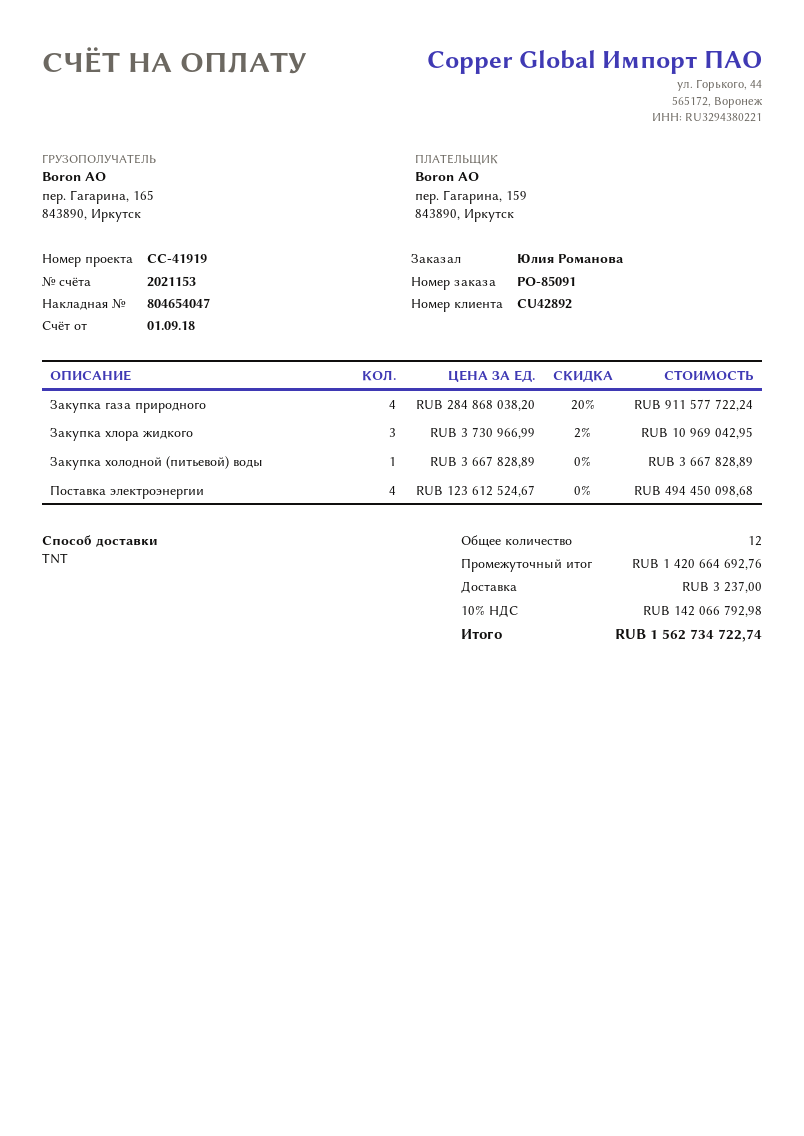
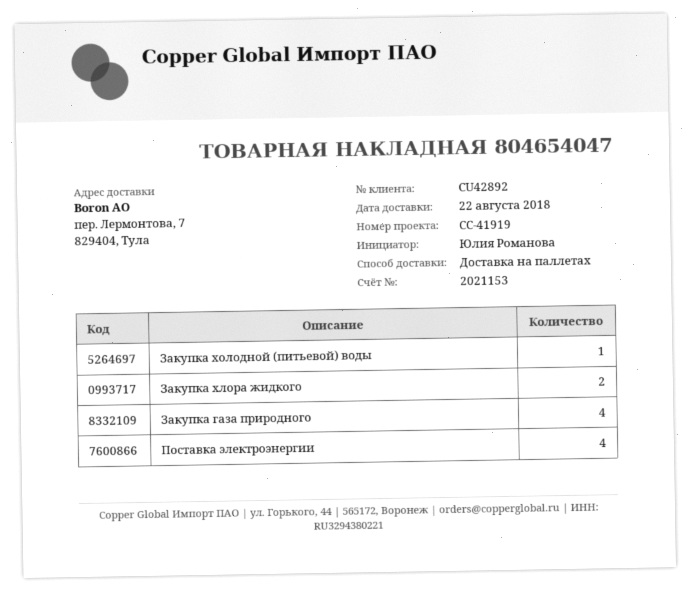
shipping method: TNT -> pallet freight
ship to: пер. Гагарина, 165, 843890, Иркутск -> пер. Лермонтова, 7, 829404, Тула
Закупка хлора жидкого: 3 -> 2

